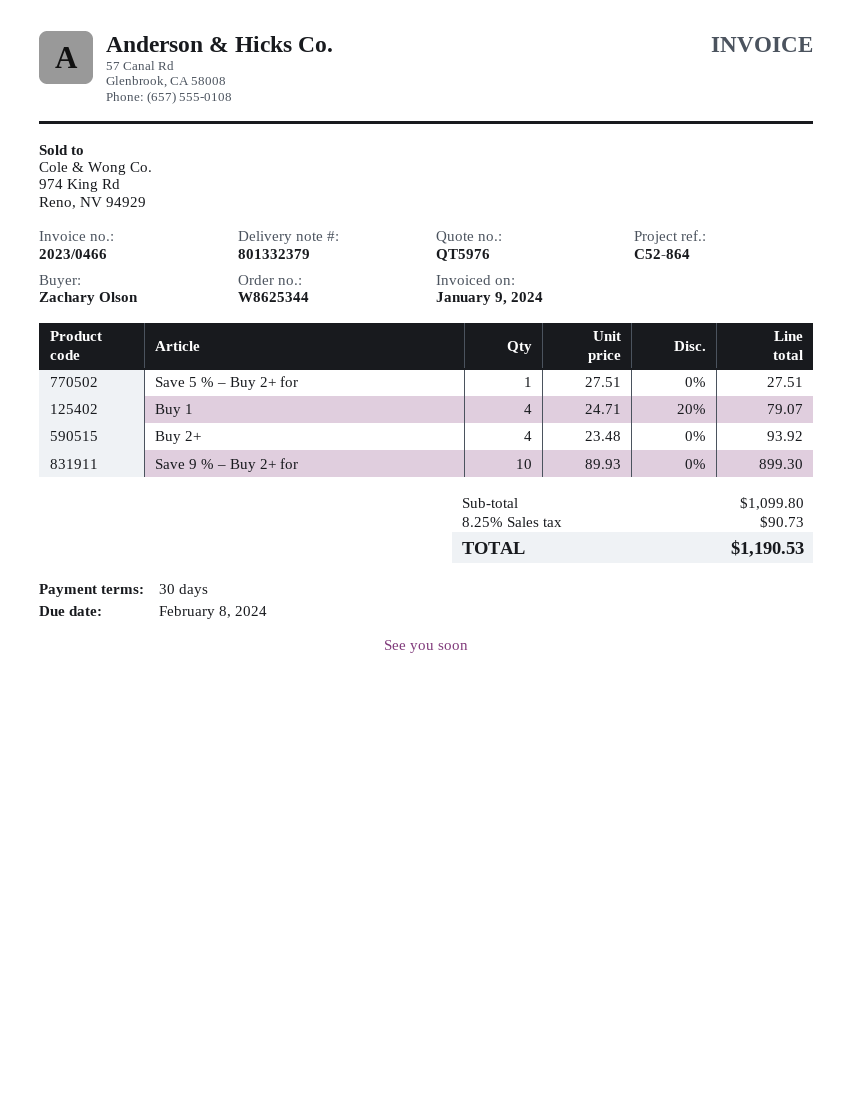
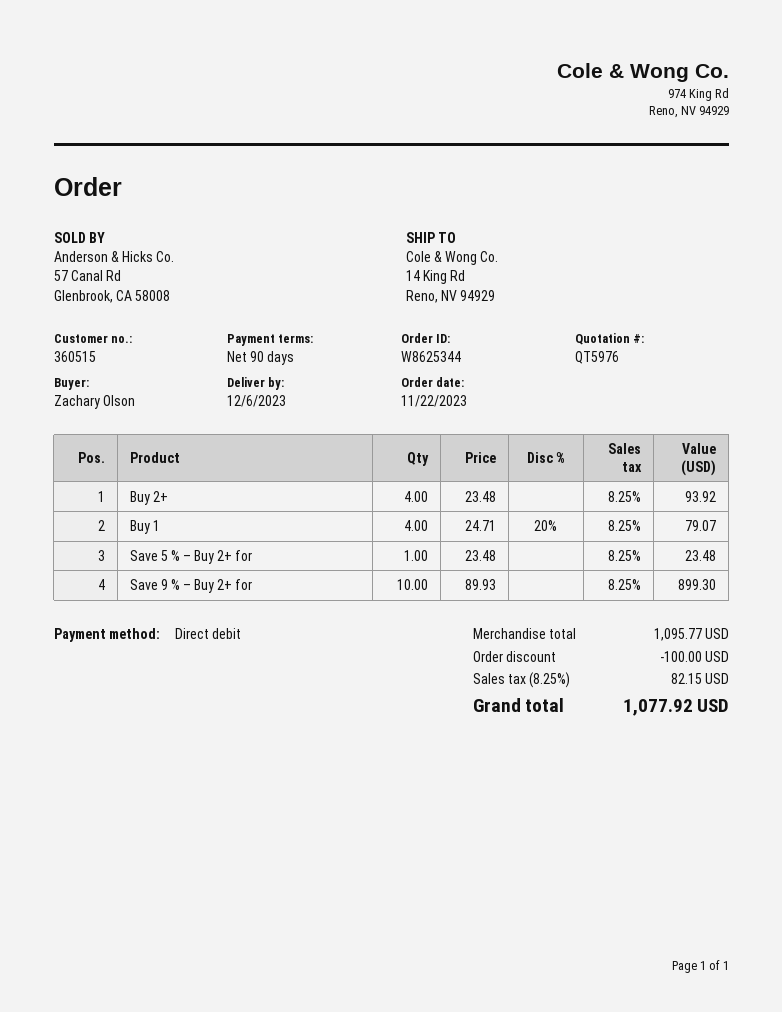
payment terms: 30 days -> 90 days
Save 5 % – Buy 2+ for: 1 x 27.51 = 27.51 -> 1 x 23.48 = 23.48
subtotal: 1099.80 -> 1095.77
discount: none -> 100.00
tax: 8.25% = 90.73 -> 8.25% = 82.15
total: 1190.53 -> 1077.92

